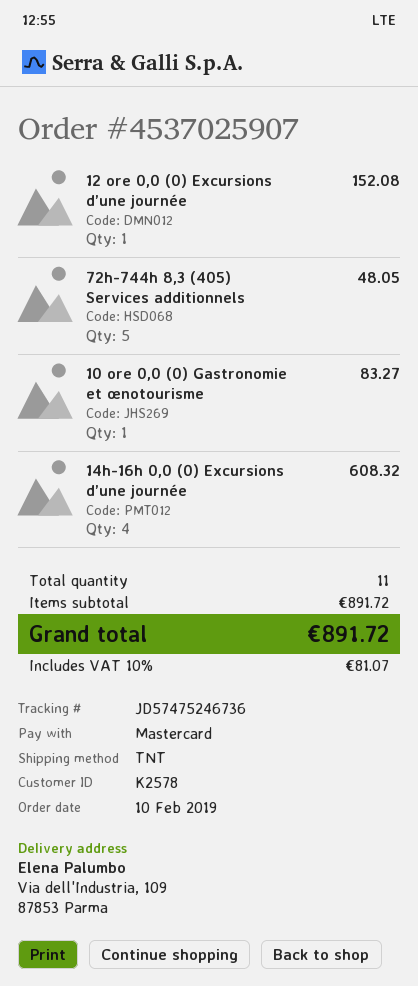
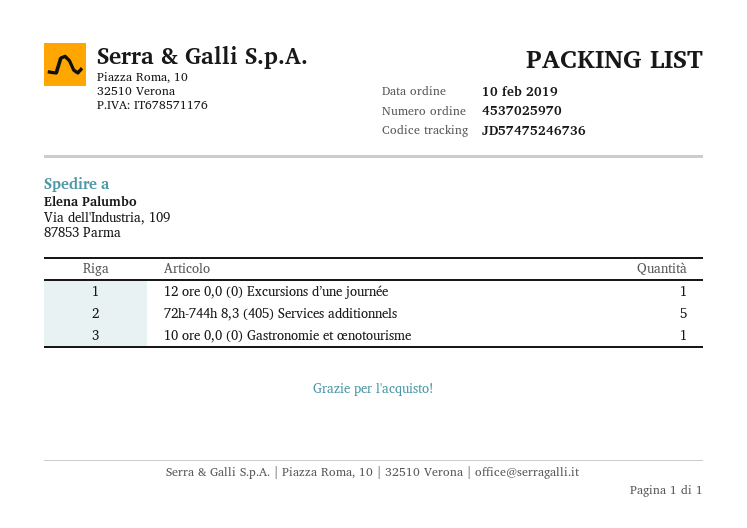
order number: 4537025907 -> 4537025970
14h-16h 0,0 (0) Excursions d’une journée: 4 -> none

